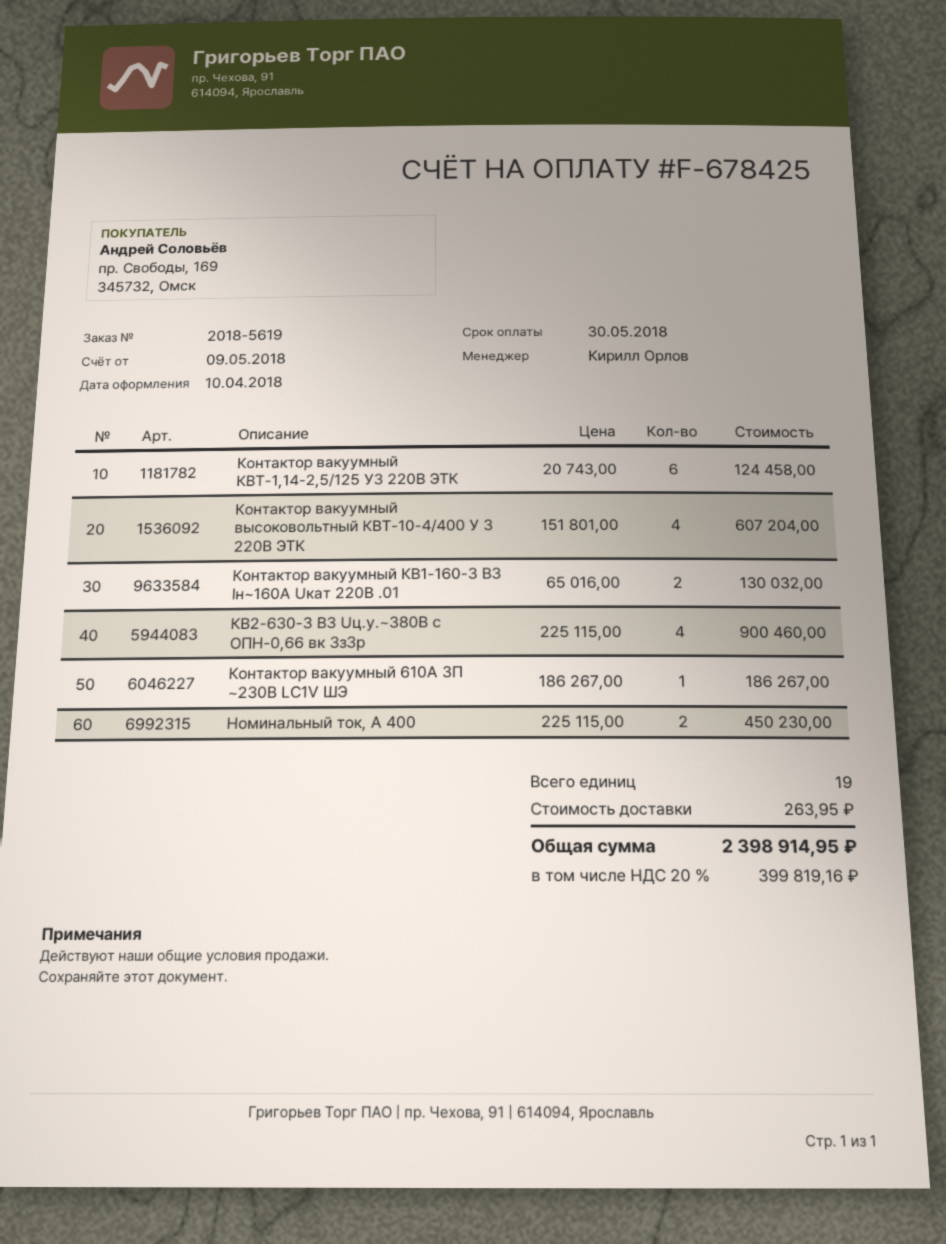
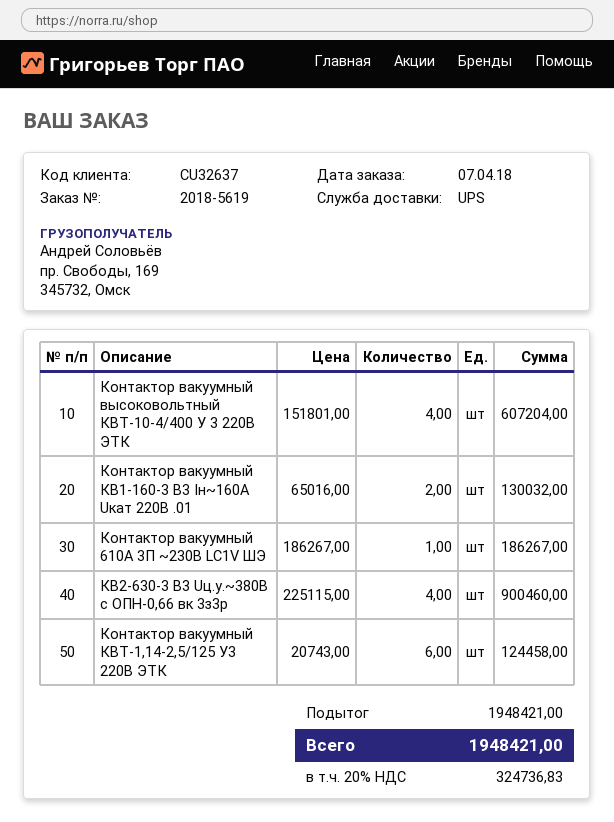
order date: 2018-04-10 -> 2018-04-07
Номинальный ток, А 400: 2 x 225115.00 = 450230.00 -> none
shipping: 263.95 -> none
tax: 20% = 399819.16 -> 20% = 324736.83
total: 2398914.95 -> 1948421.00

